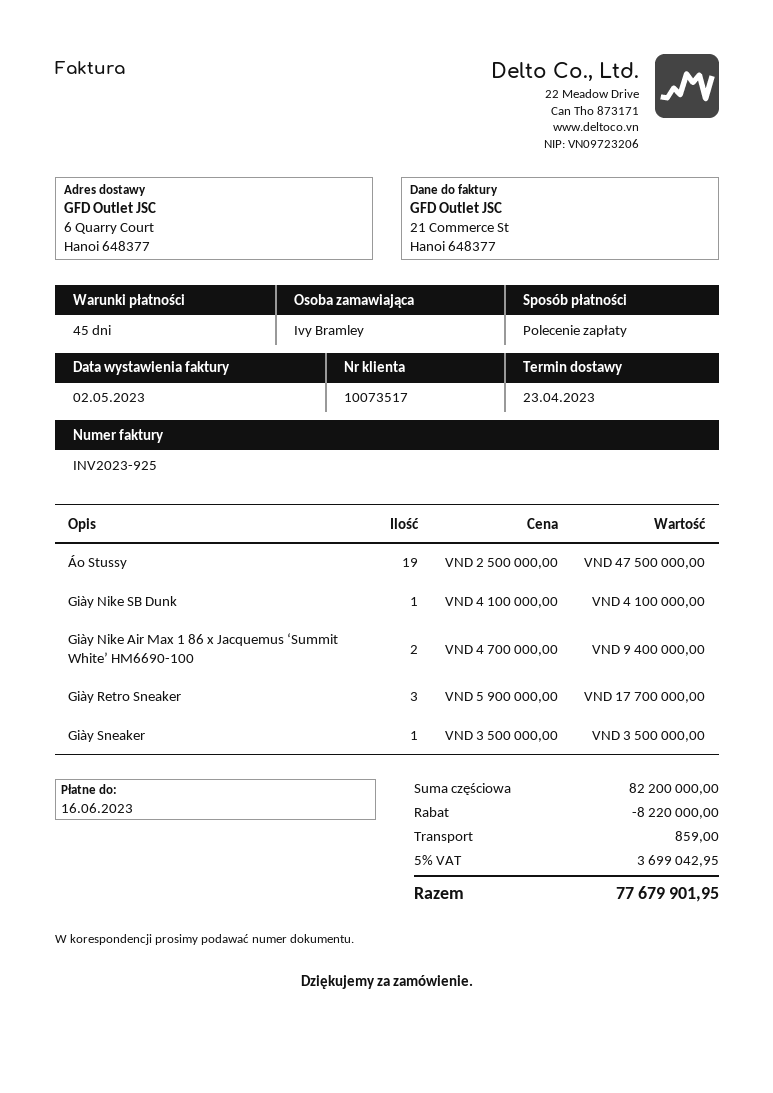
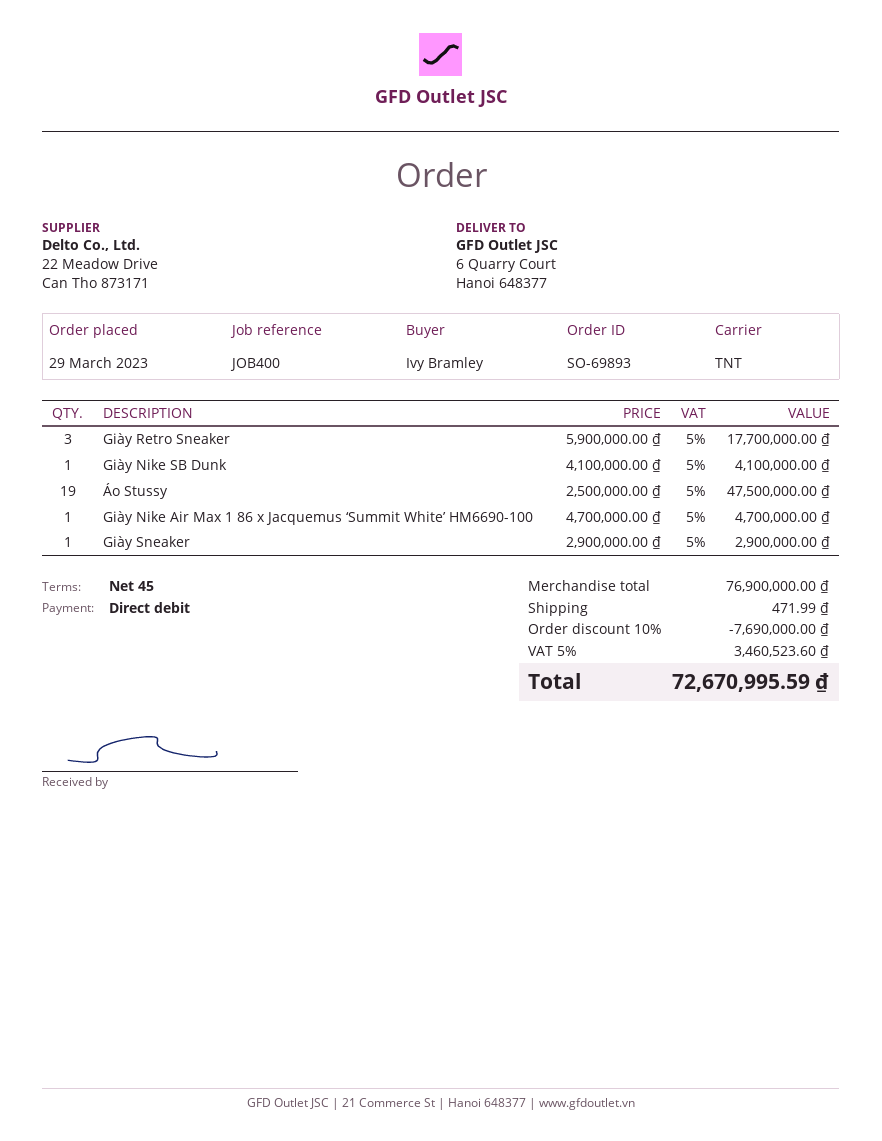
Giày Nike Air Max 1 86 x Jacquemus ‘Summit White’ HM6690-100: 2 x 4700000.00 = 9400000.00 -> 1 x 4700000.00 = 4700000.00
Giày Sneaker: 1 x 3500000.00 = 3500000.00 -> 1 x 2900000.00 = 2900000.00
subtotal: 82200000.00 -> 76900000.00
discount: 8220000.00 -> 7690000.00
shipping: 859.00 -> 471.99
tax: 5% = 3699042.95 -> 5% = 3460523.60
total: 77679901.95 -> 72670995.59

